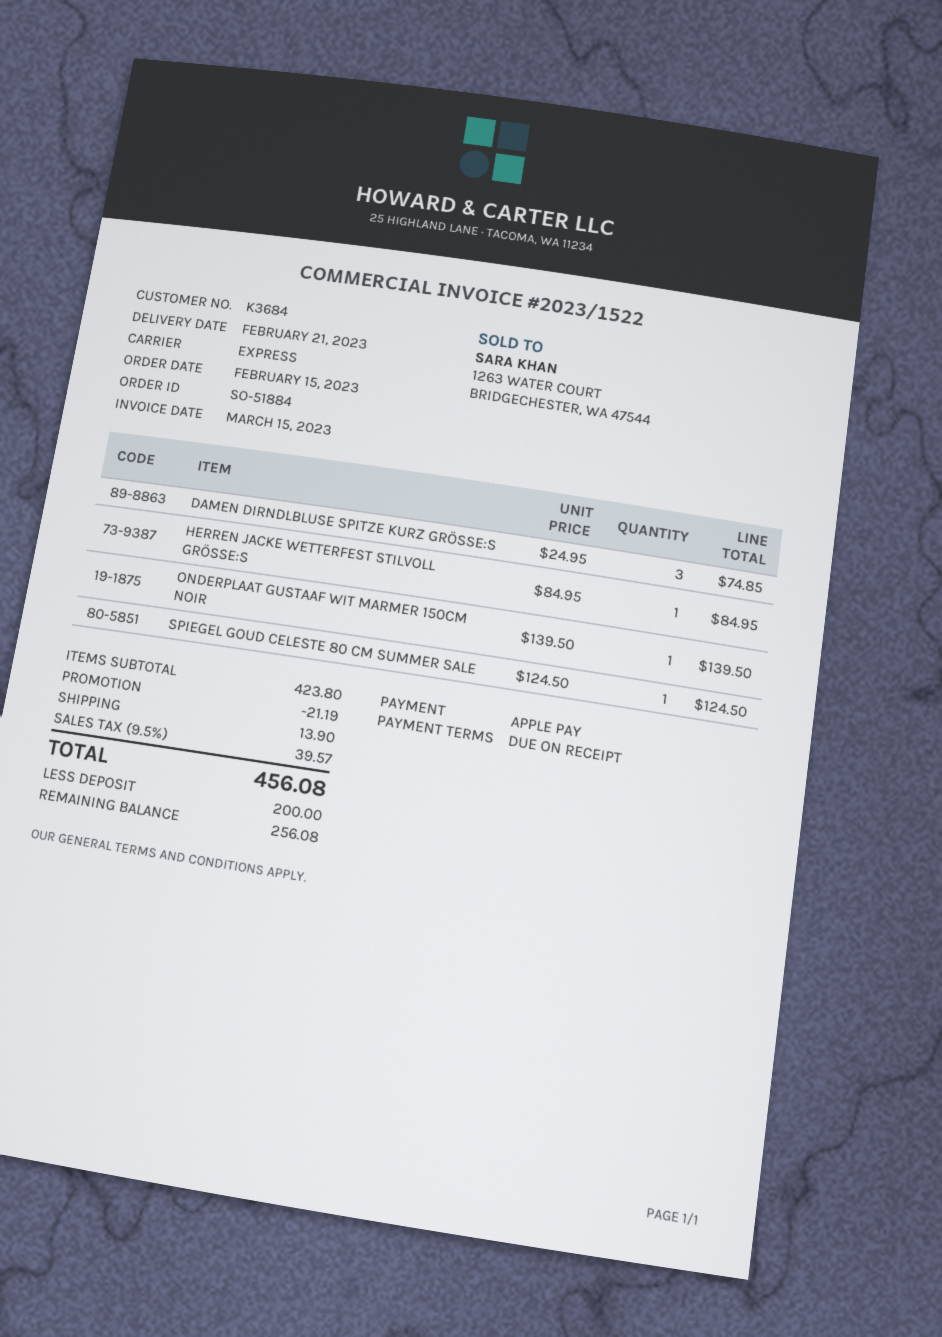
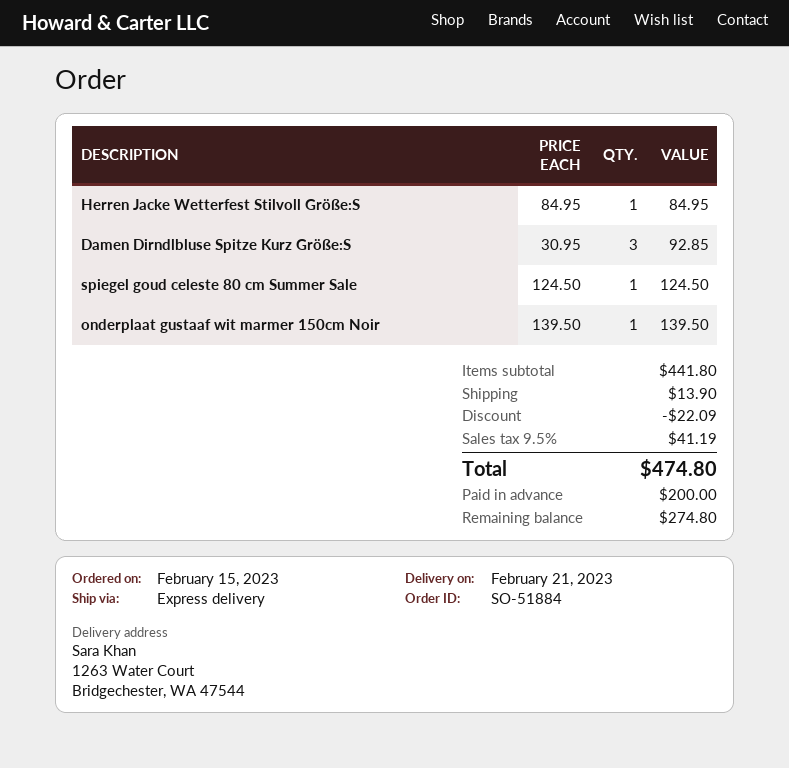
DAMEN DIRNDLBLUSE SPITZE KURZ GRÖSSE:S: 3 x 24.95 = 74.85 -> 3 x 30.95 = 92.85
subtotal: 423.80 -> 441.80
discount: 21.19 -> 22.09
tax: 9.5% = 39.57 -> 9.5% = 41.19
total: 456.08 -> 474.80
balance: 256.08 -> 274.80

